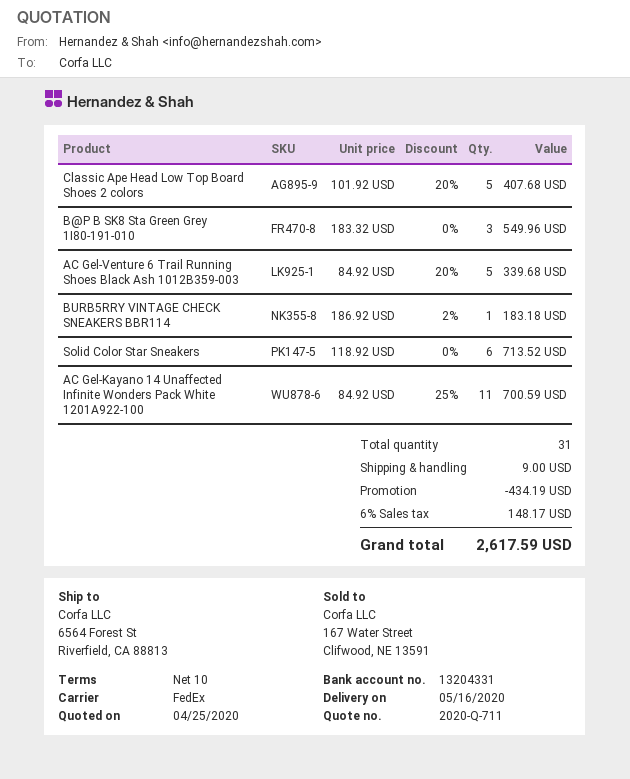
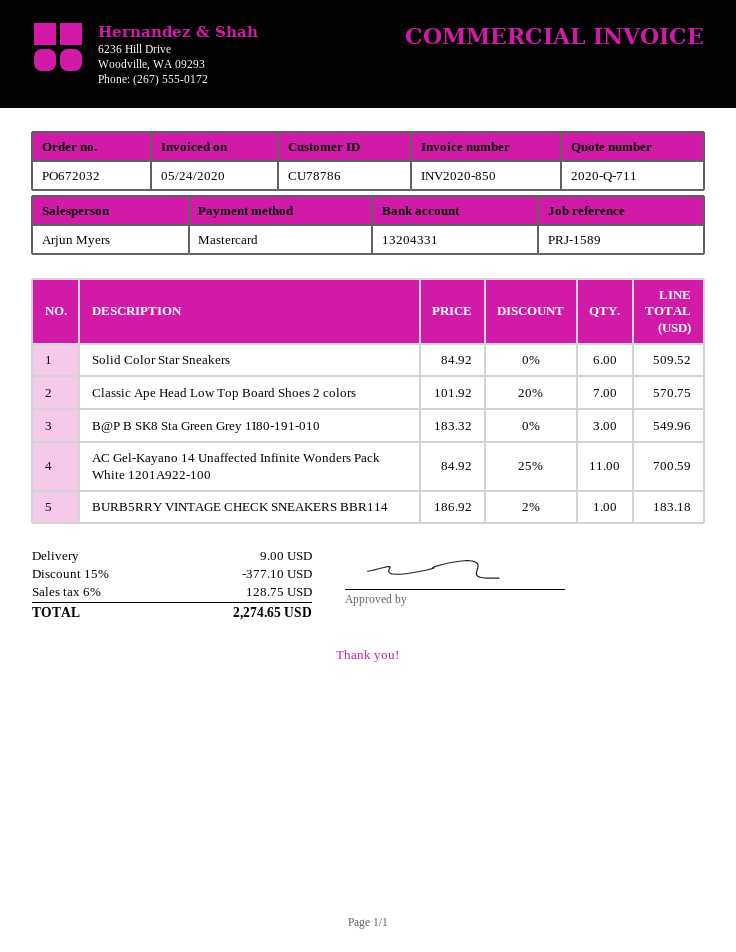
Classic Ape Head Low Top Board Shoes 2 colors: 5 x 101.92 - 20% = 407.68 -> 7 x 101.92 - 20% = 570.75
AC Gel-Venture 6 Trail Running Shoes Black Ash 1012B359-003: 5 x 84.92 - 20% = 339.68 -> none
Solid Color Star Sneakers: 6 x 118.92 = 713.52 -> 6 x 84.92 = 509.52
discount: 434.19 -> 377.10
tax: 6% = 148.17 -> 6% = 128.75
total: 2617.59 -> 2274.65

